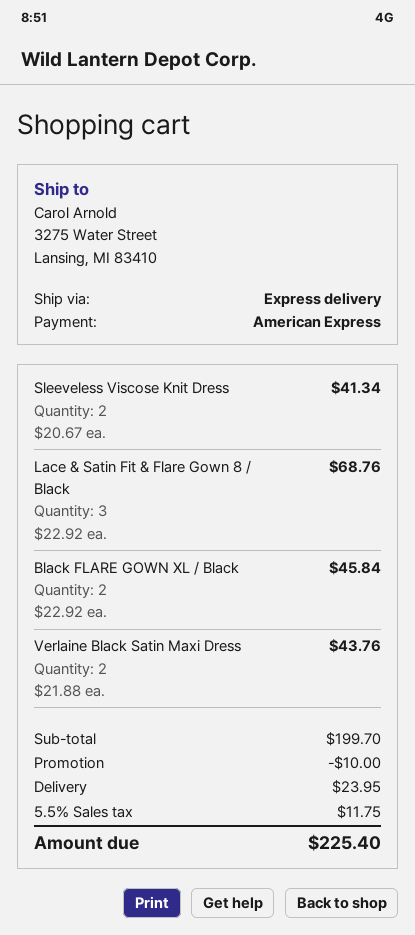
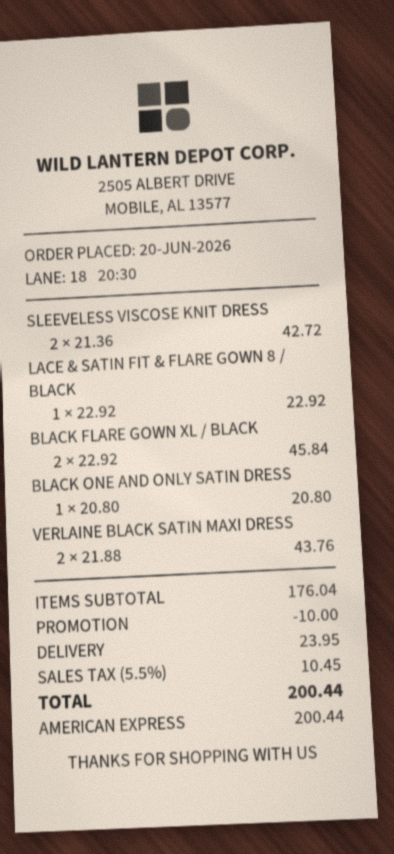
Sleeveless Viscose Knit Dress: 2 x 20.67 = 41.34 -> 2 x 21.36 = 42.72
Lace & Satin Fit & Flare Gown 8 / Black: 3 x 22.92 = 68.76 -> 1 x 22.92 = 22.92
BLACK ONE AND ONLY SATIN DRESS: none -> 1 x 20.80 = 20.80
subtotal: 199.70 -> 176.04
tax: 5.5% = 11.75 -> 5.5% = 10.45
total: 225.40 -> 200.44

